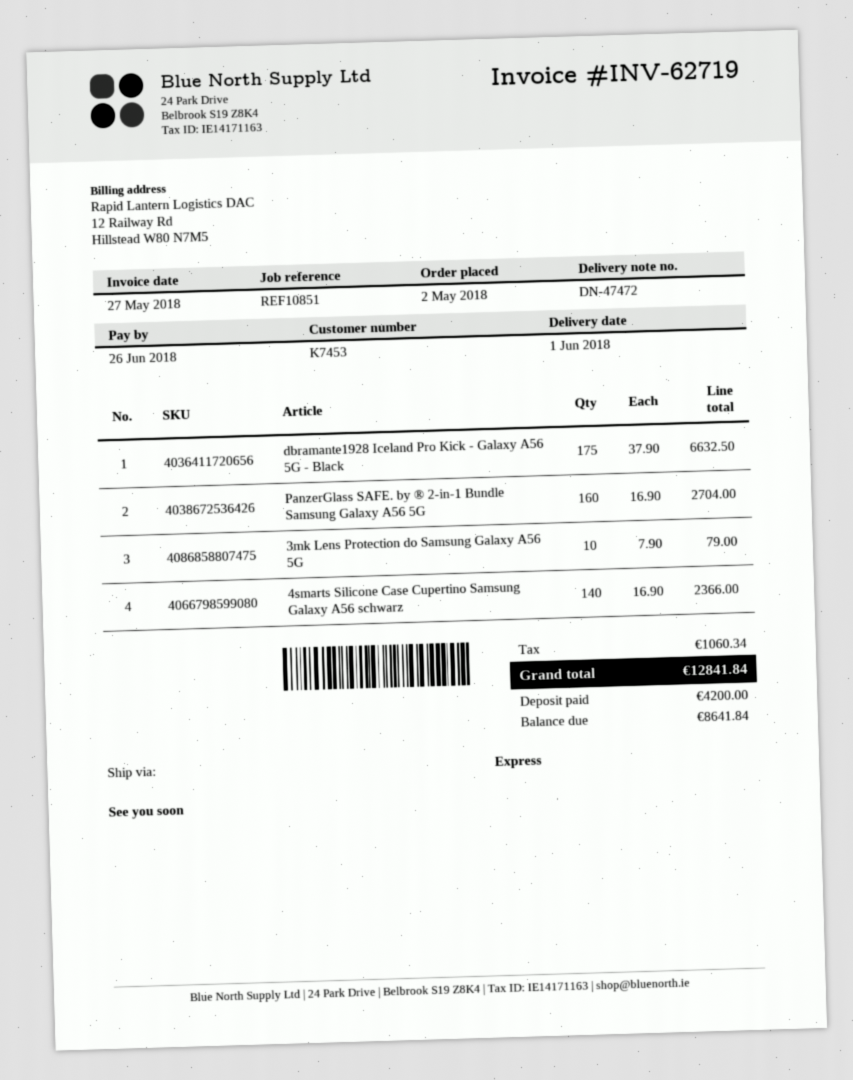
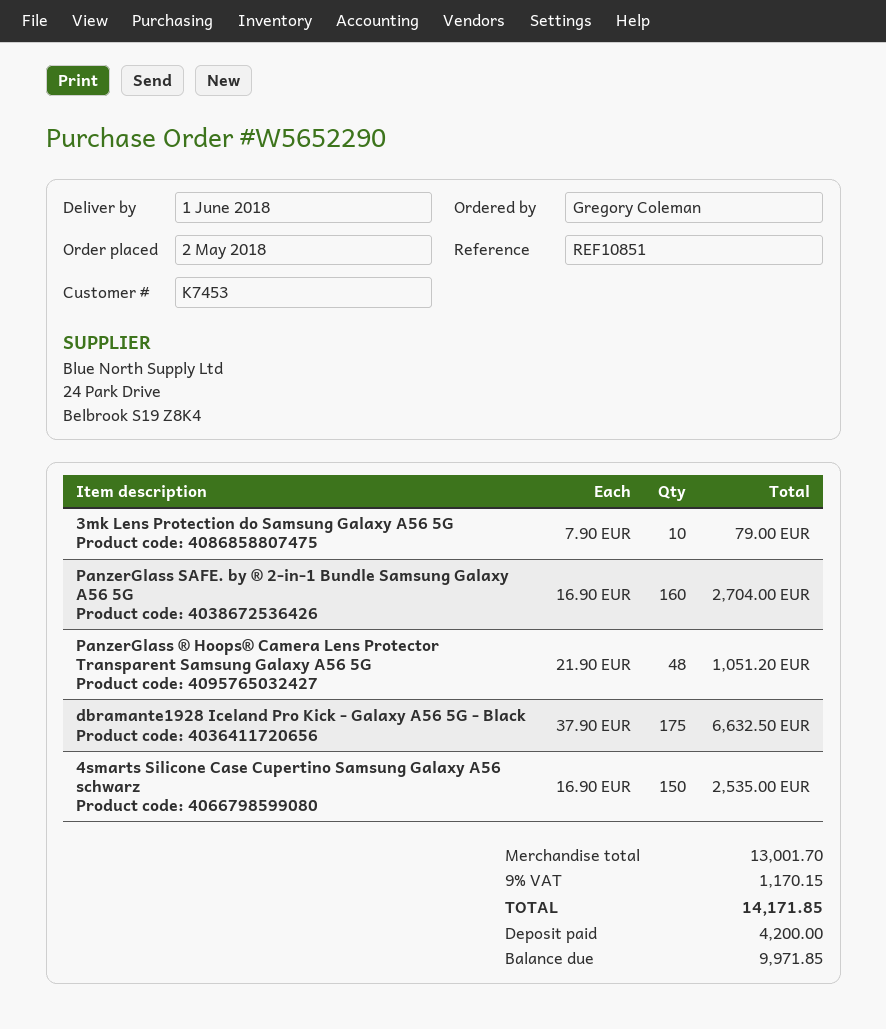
4smarts Silicone Case Cupertino Samsung Galaxy A56 schwarz: 140 x 16.90 = 2366.00 -> 150 x 16.90 = 2535.00
PanzerGlass ® Hoops® Camera Lens Protector Transparent Samsung Galaxy A56 5G: none -> 48 x 21.90 = 1051.20
tax: 1060.34 -> 1170.15
total: 12841.84 -> 14171.85
balance: 8641.84 -> 9971.85

